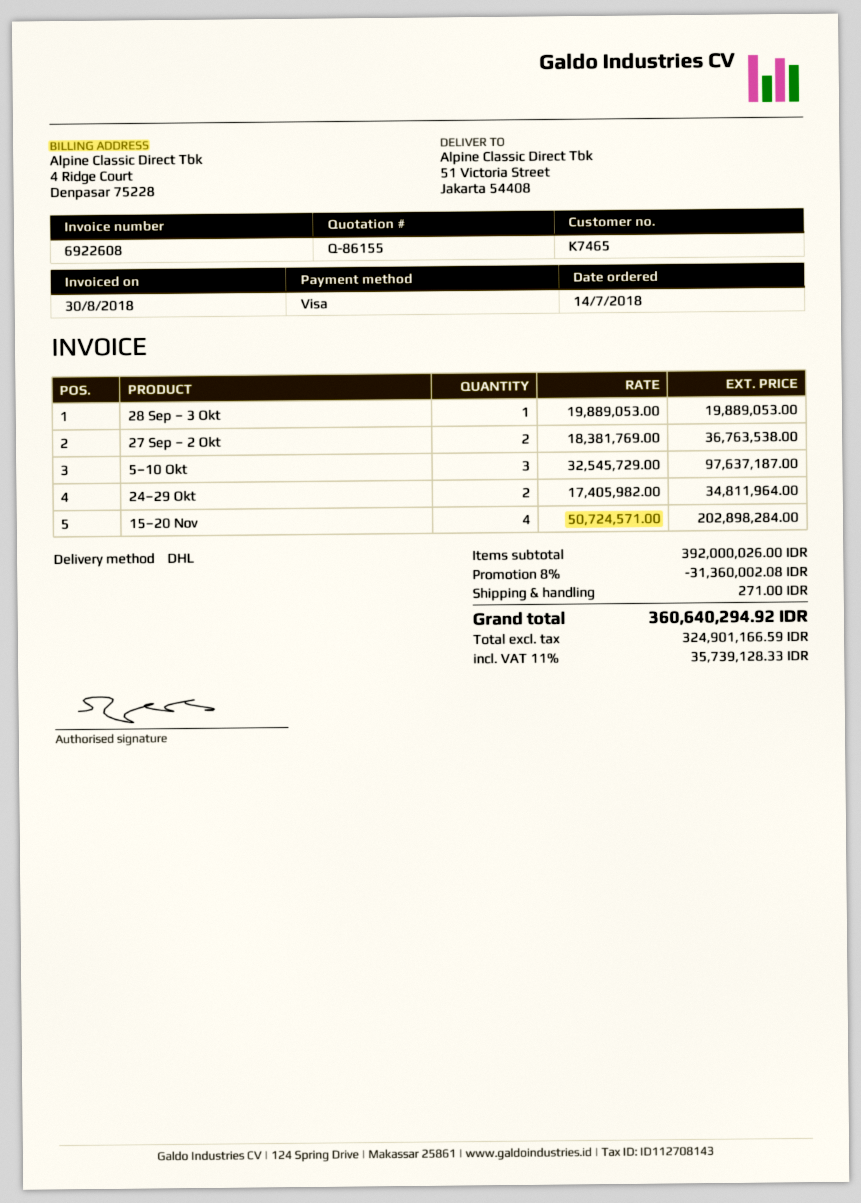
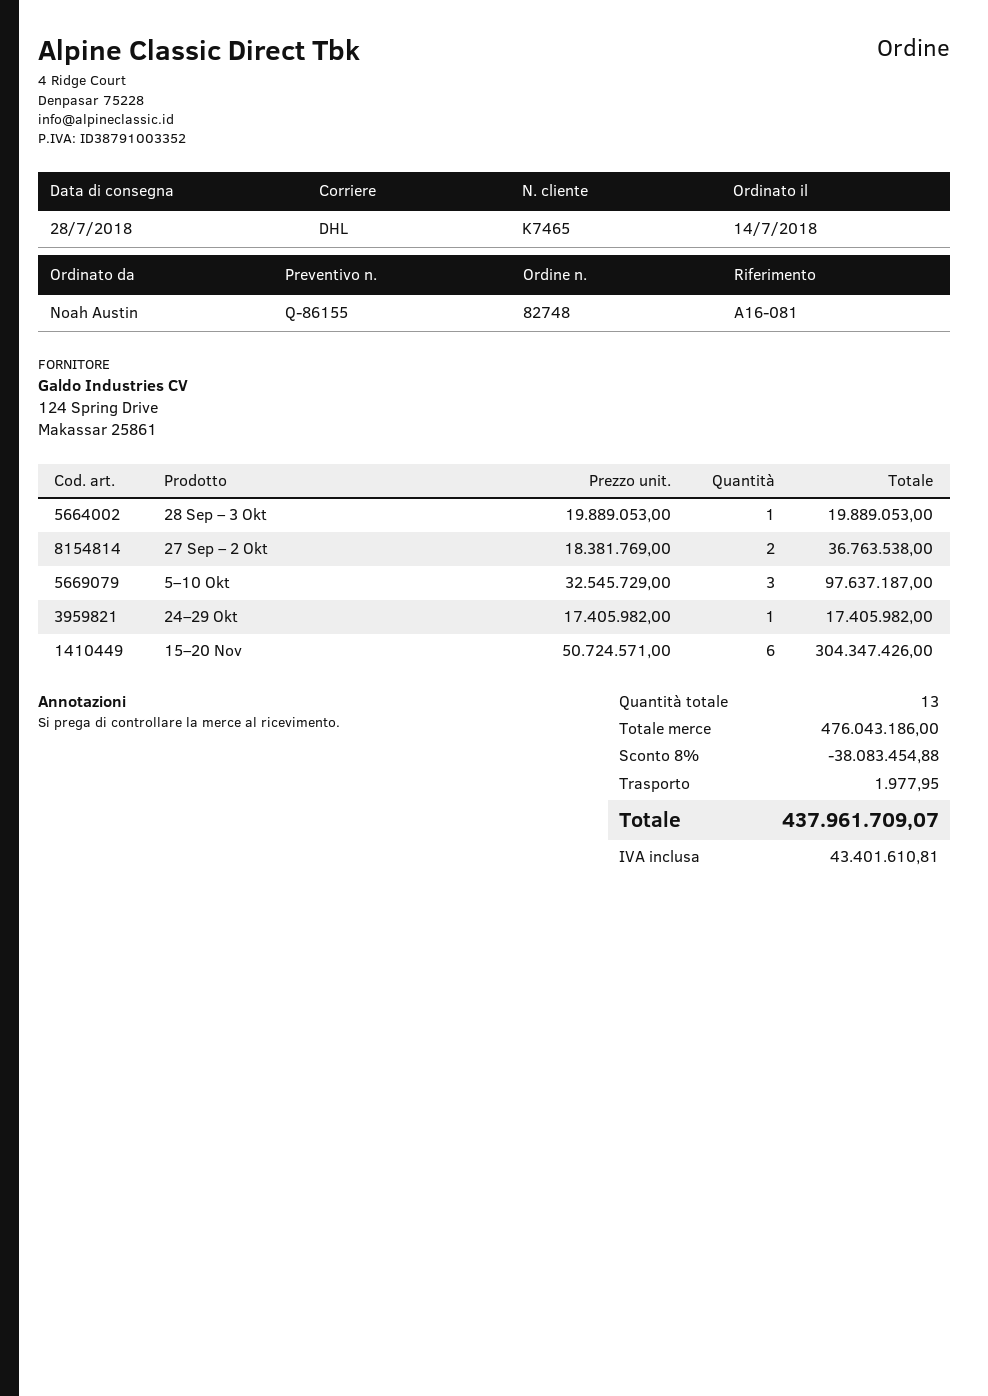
24–29 Okt: 2 x 17405982.00 = 34811964.00 -> 1 x 17405982.00 = 17405982.00
15–20 Nov: 4 x 50724571.00 = 202898284.00 -> 6 x 50724571.00 = 304347426.00
subtotal: 392000026.00 -> 476043186.00
discount: 8% = 31360002.08 -> 8% = 38083454.88
shipping: 271.00 -> 1977.95
tax: 35739128.33 -> 43401610.81
total: 360640294.92 -> 437961709.07

